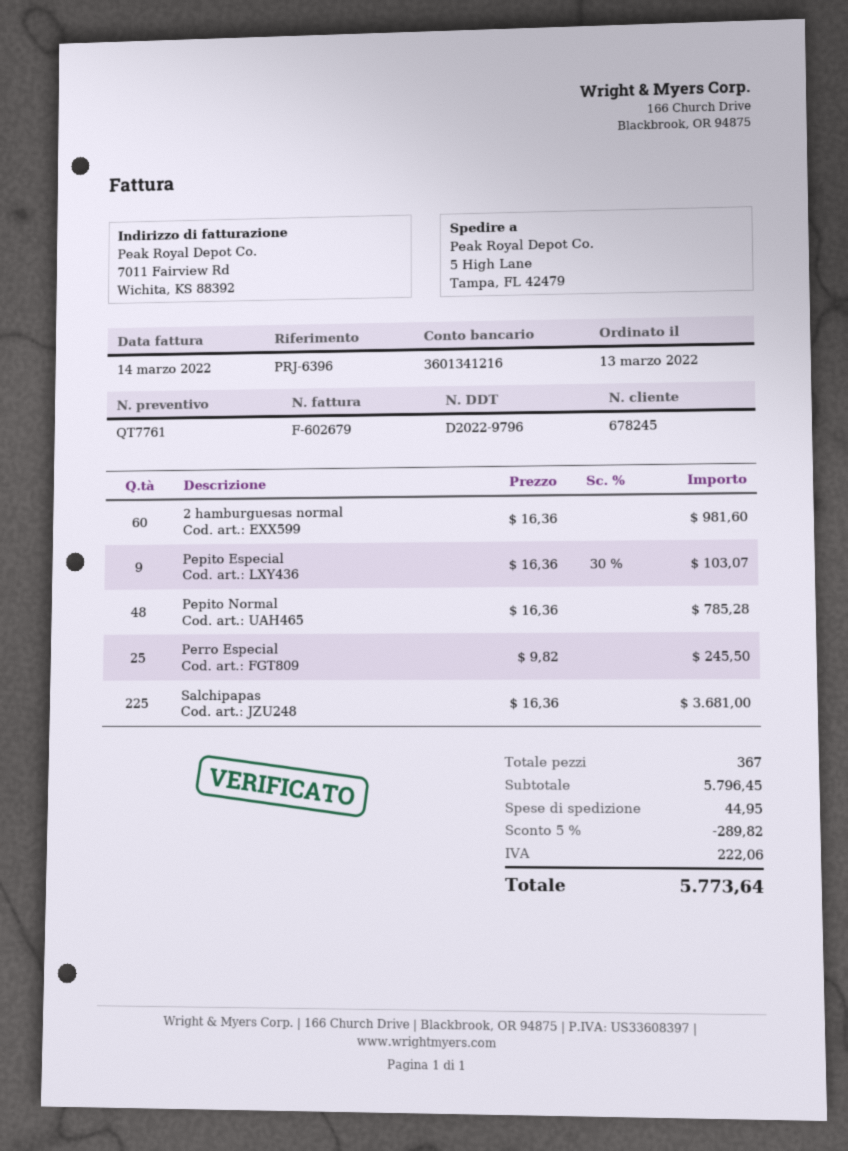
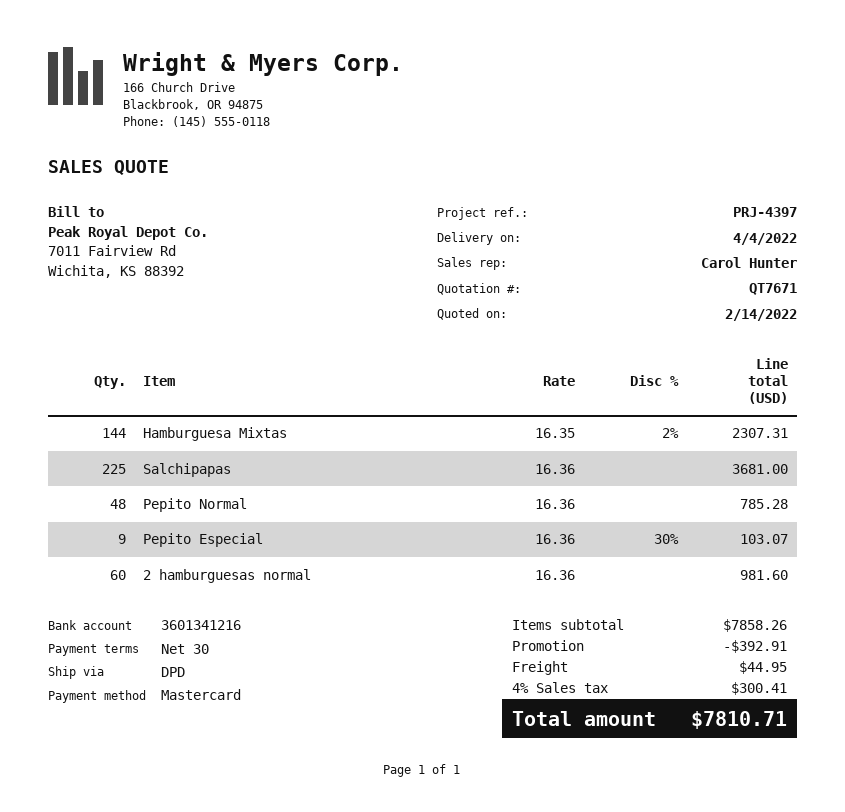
quote number: QT7761 -> QT7671
reference: PRJ-6396 -> PRJ-4397
Perro Especial: 25 x 9.82 = 245.50 -> none
Hamburguesa Mixtas: none -> 144 x 16.35 - 2% = 2307.31
subtotal: 5796.45 -> 7858.26
discount: 289.82 -> 392.91
tax: 222.06 -> 300.41
total: 5773.64 -> 7810.71

